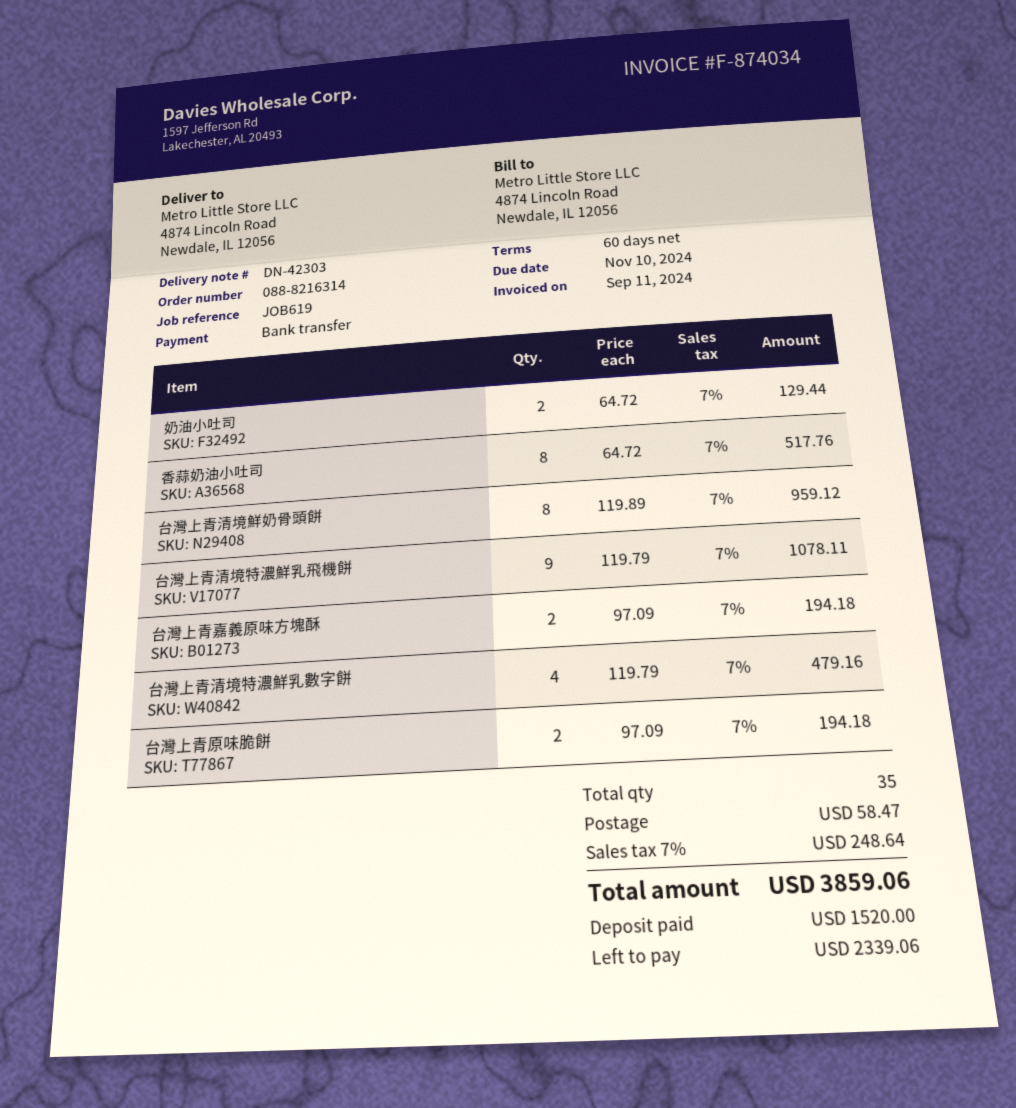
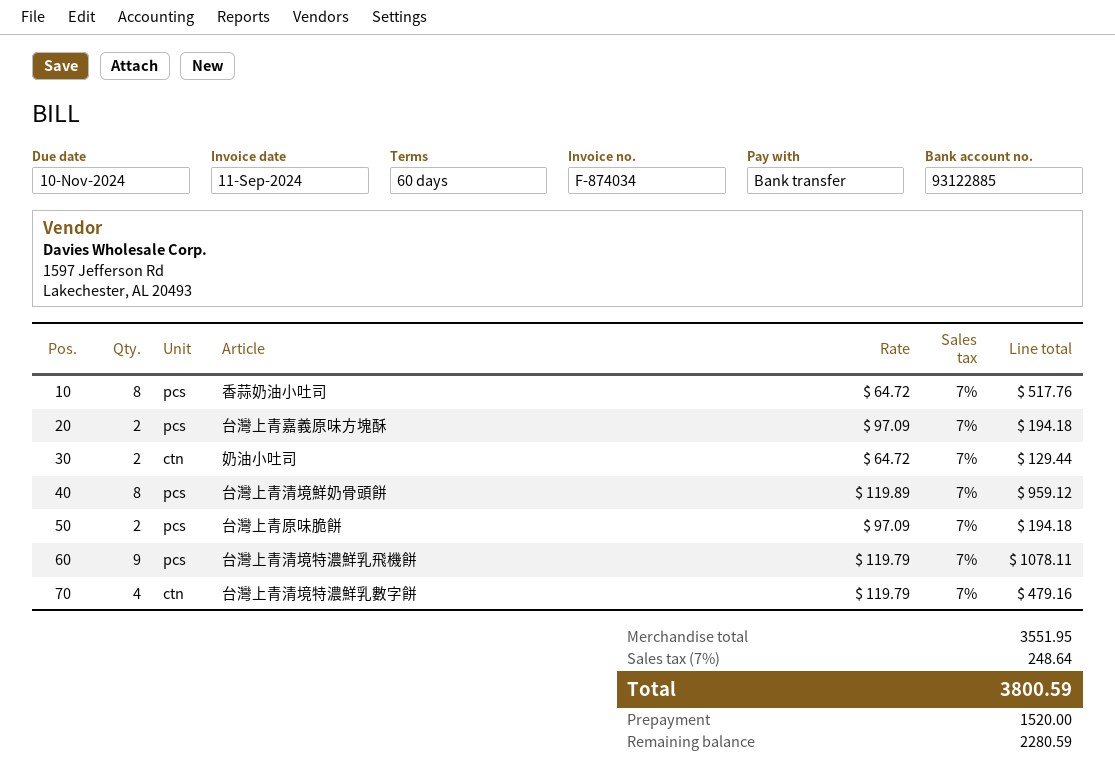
shipping: 58.47 -> none
total: 3859.06 -> 3800.59
balance: 2339.06 -> 2280.59

